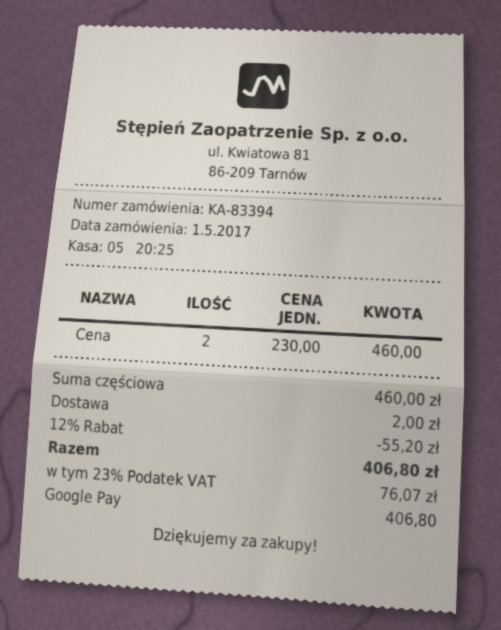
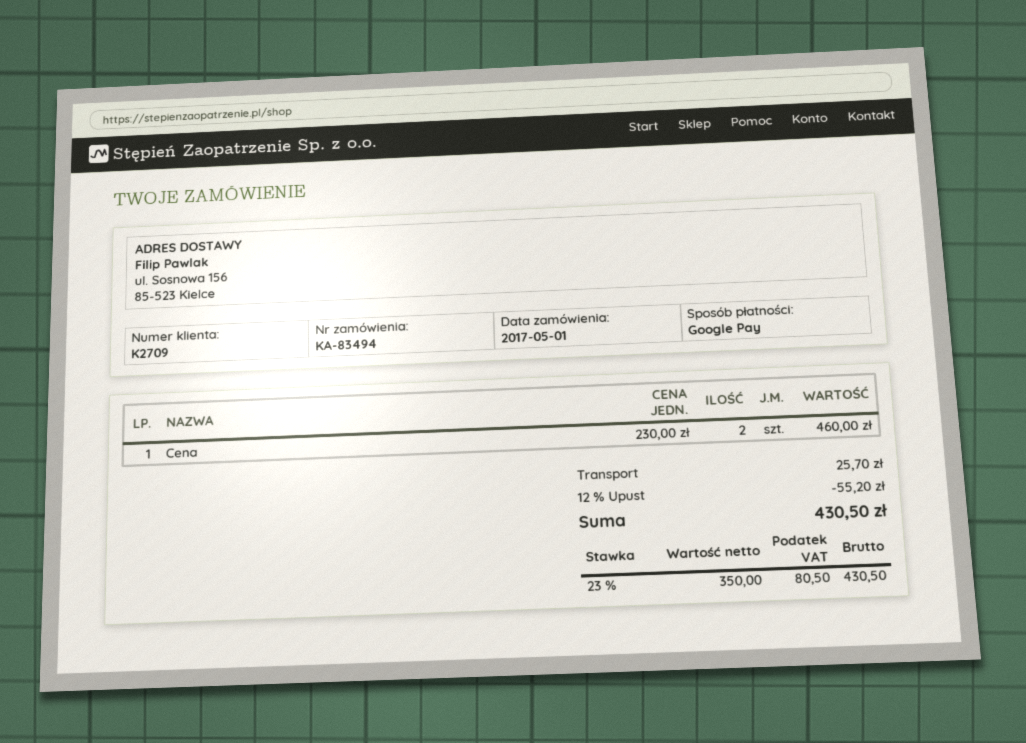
order number: KA-83394 -> KA-83494
shipping: 2.00 -> 25.70
tax: 23% = 76.07 -> 23% = 80.50
total: 406.80 -> 430.50

